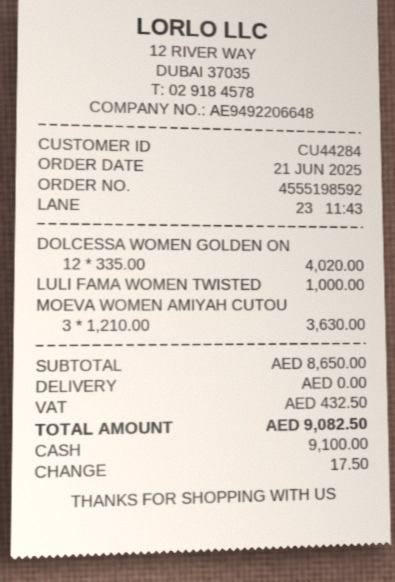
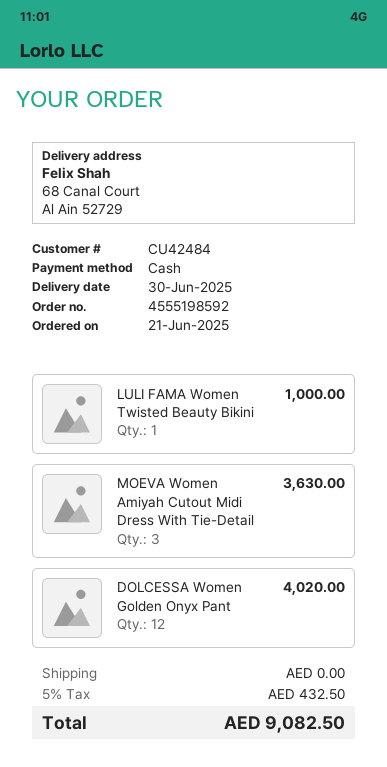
customer number: CU44284 -> CU42484

